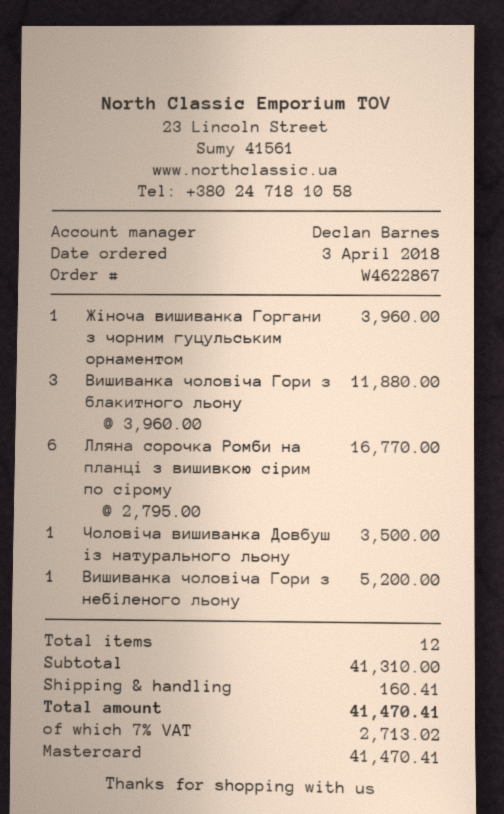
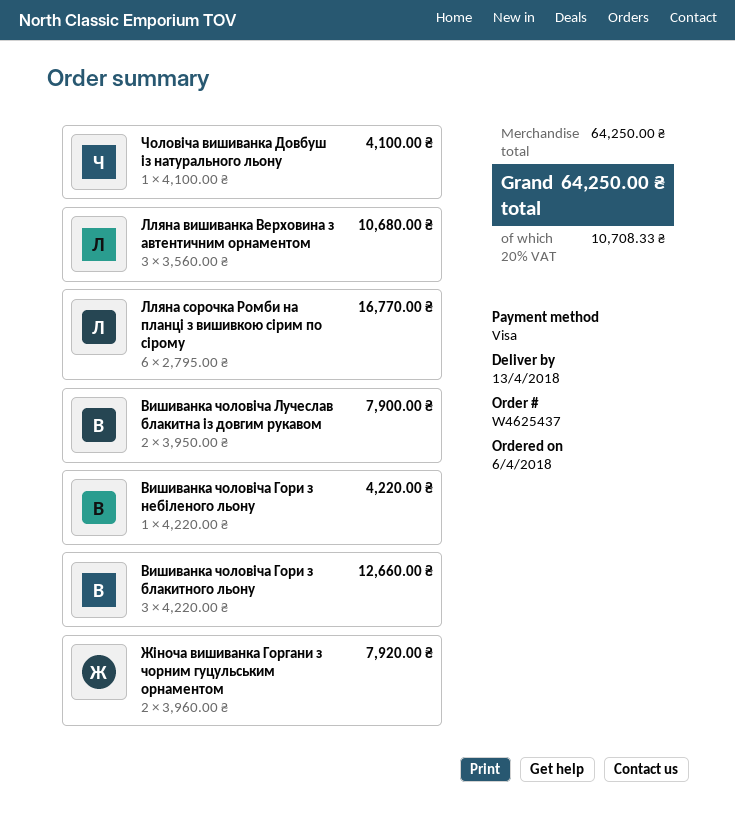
order number: W4622867 -> W4625437
order date: 2018-04-03 -> 2018-04-06
payment method: Mastercard -> Visa
Жіноча вишиванка Горгани з чорним гуцульським орнаментом: 1 x 3960.00 = 3960.00 -> 2 x 3960.00 = 7920.00
Вишиванка чоловіча Гори з блакитного льону: 3 x 3960.00 = 11880.00 -> 3 x 4220.00 = 12660.00
Чоловіча вишиванка Довбуш із натурального льону: 1 x 3500.00 = 3500.00 -> 1 x 4100.00 = 4100.00
Вишиванка чоловіча Гори з небіленого льону: 1 x 5200.00 = 5200.00 -> 1 x 4220.00 = 4220.00
Лляна вишиванка Верховина з автентичним орнаментом: none -> 3 x 3560.00 = 10680.00
Вишиванка чоловіча Лучеслав блакитна із довгим рукавом: none -> 2 x 3950.00 = 7900.00
subtotal: 41310.00 -> 64250.00
shipping: 160.41 -> none
tax: 7% = 2713.02 -> 20% = 10708.33
total: 41470.41 -> 64250.00

